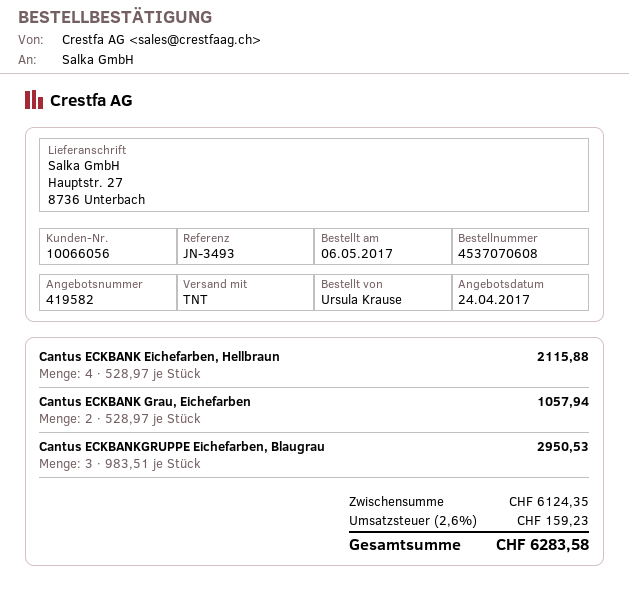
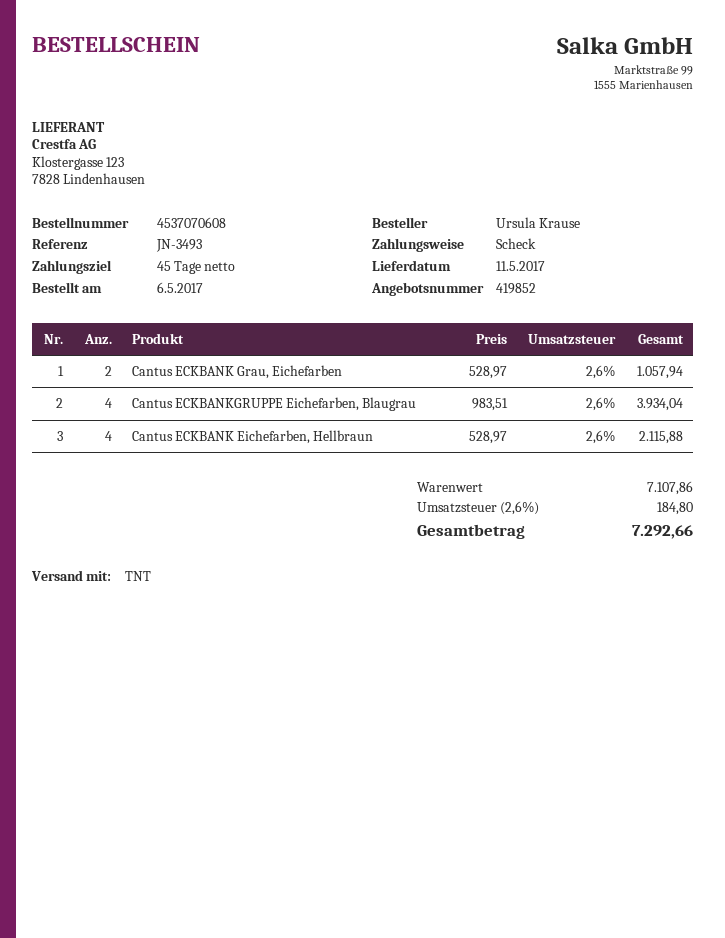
quote number: 419582 -> 419852
Cantus ECKBANKGRUPPE Eichefarben, Blaugrau: 3 x 983.51 = 2950.53 -> 4 x 983.51 = 3934.04
subtotal: 6124.35 -> 7107.86
tax: 2.6% = 159.23 -> 2.6% = 184.80
total: 6283.58 -> 7292.66

